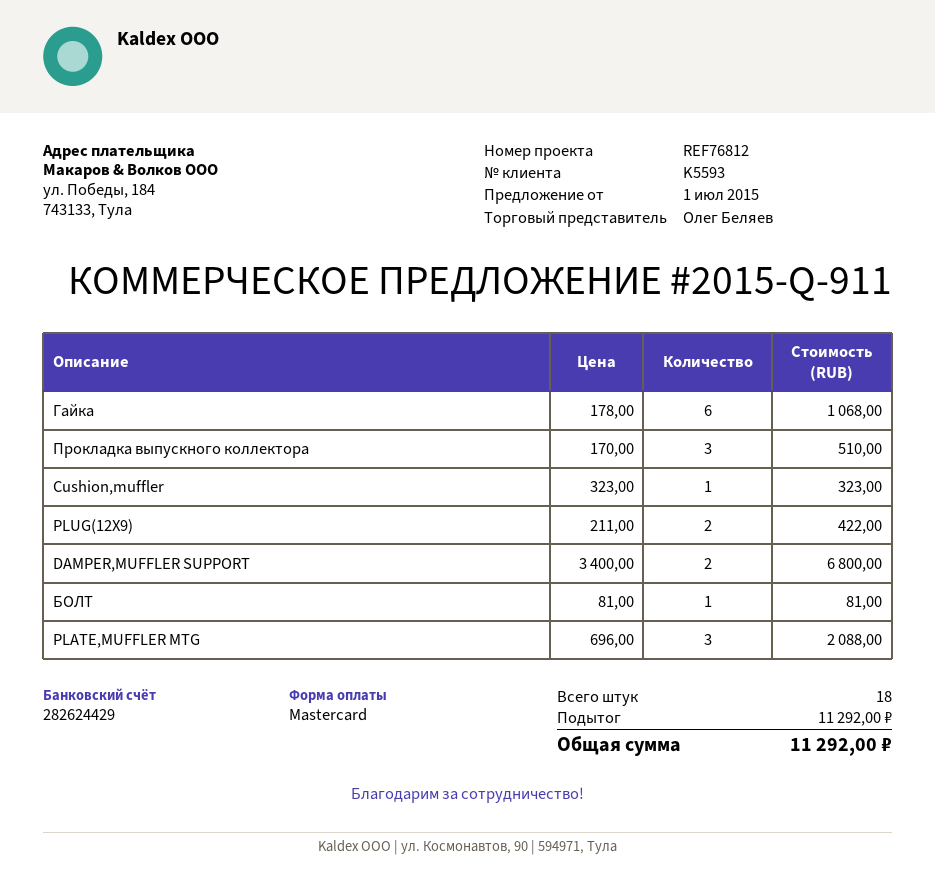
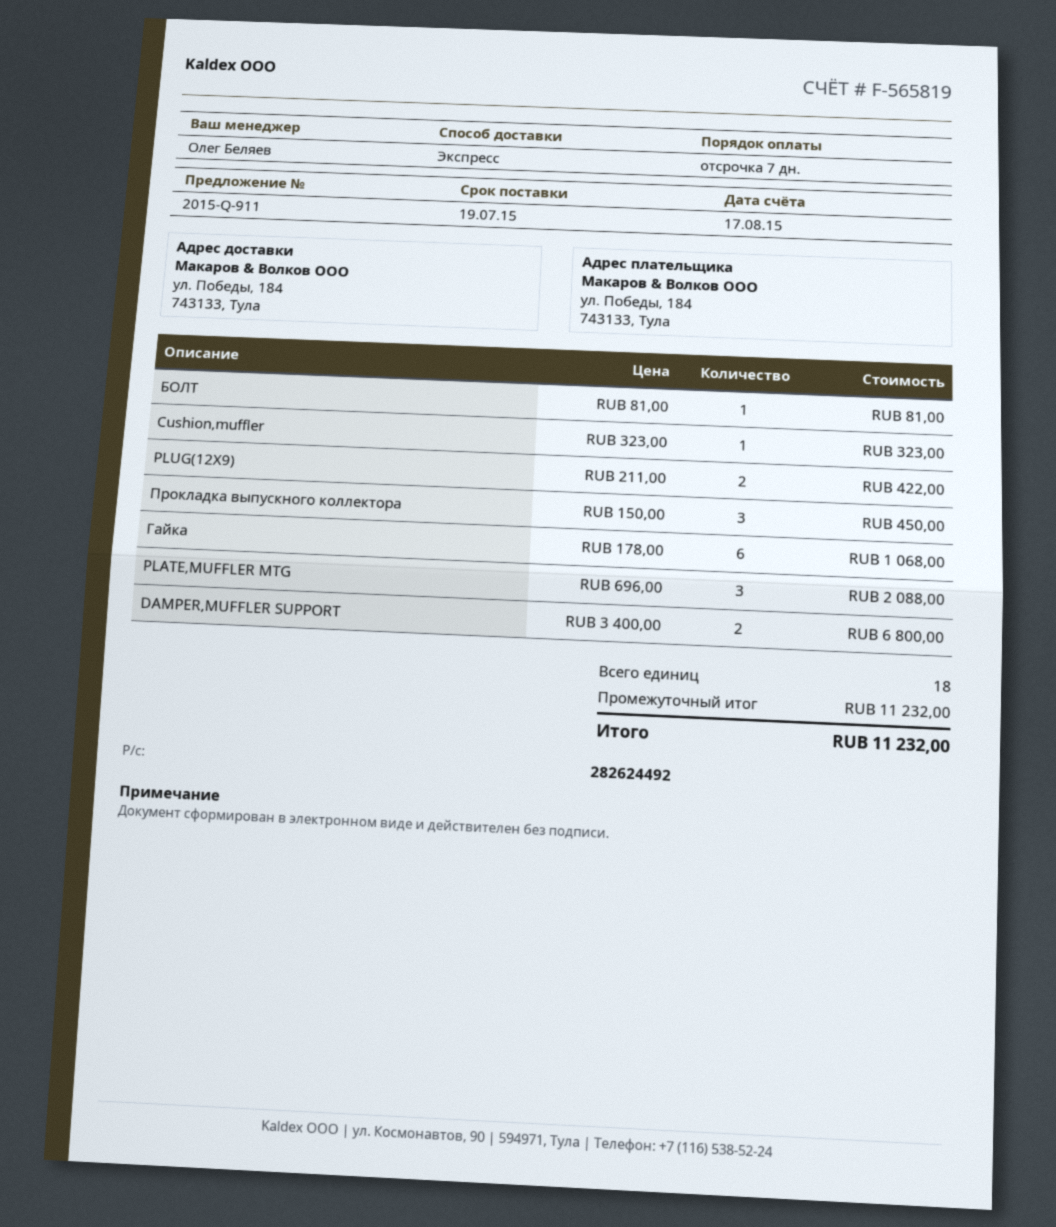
bank account: 282624429 -> 282624492
Прокладка выпускного коллектора: 3 x 170.00 = 510.00 -> 3 x 150.00 = 450.00
subtotal: 11292.00 -> 11232.00
total: 11292.00 -> 11232.00

